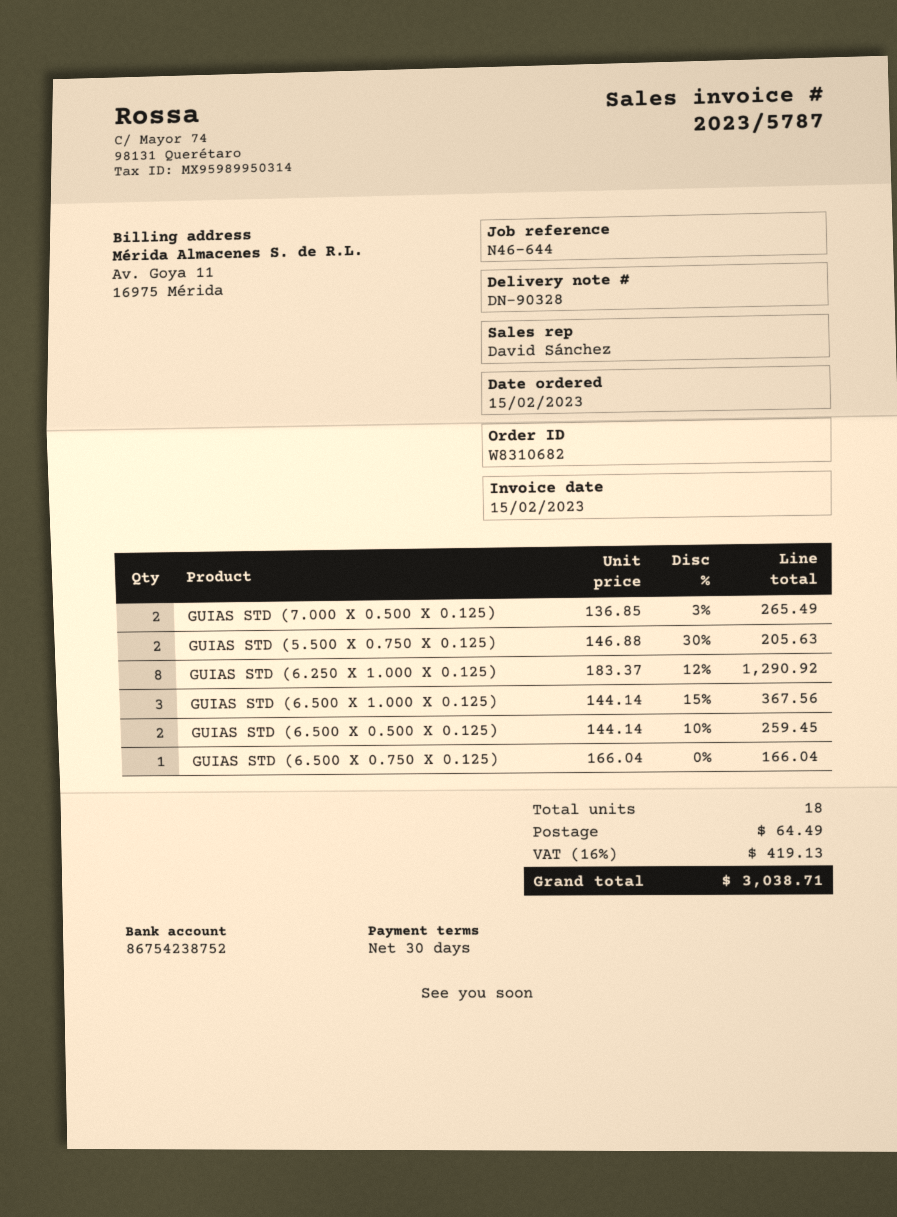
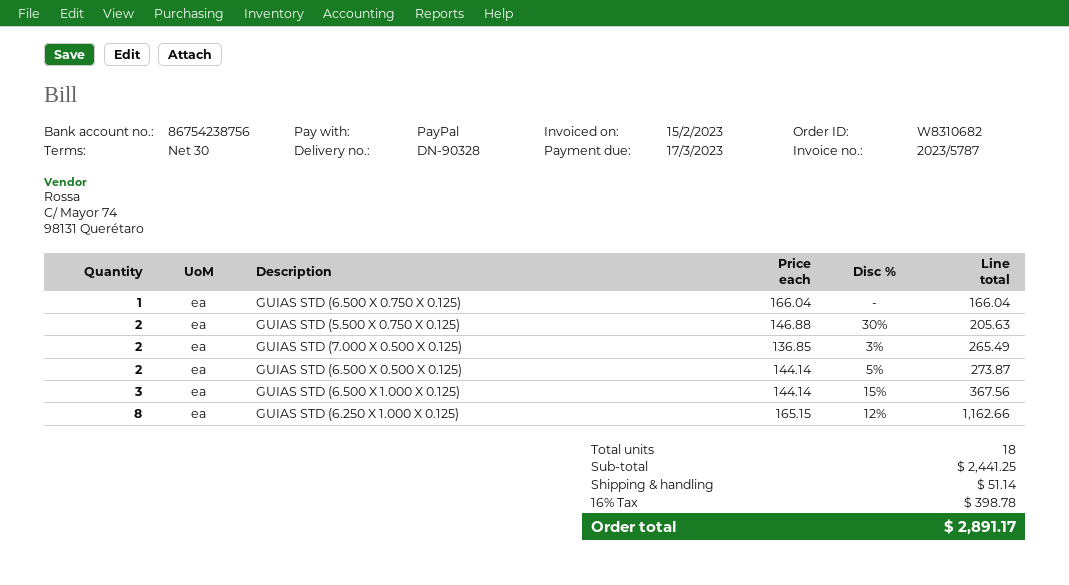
bank account: 86754238752 -> 86754238756
GUIAS STD (6.250 X 1.000 X 0.125): 8 x 183.37 - 12% = 1290.92 -> 8 x 165.15 - 12% = 1162.66
GUIAS STD (6.500 X 0.500 X 0.125): 2 x 144.14 - 10% = 259.45 -> 2 x 144.14 - 5% = 273.87
shipping: 64.49 -> 51.14
tax: 16% = 419.13 -> 16% = 398.78
total: 3038.71 -> 2891.17

